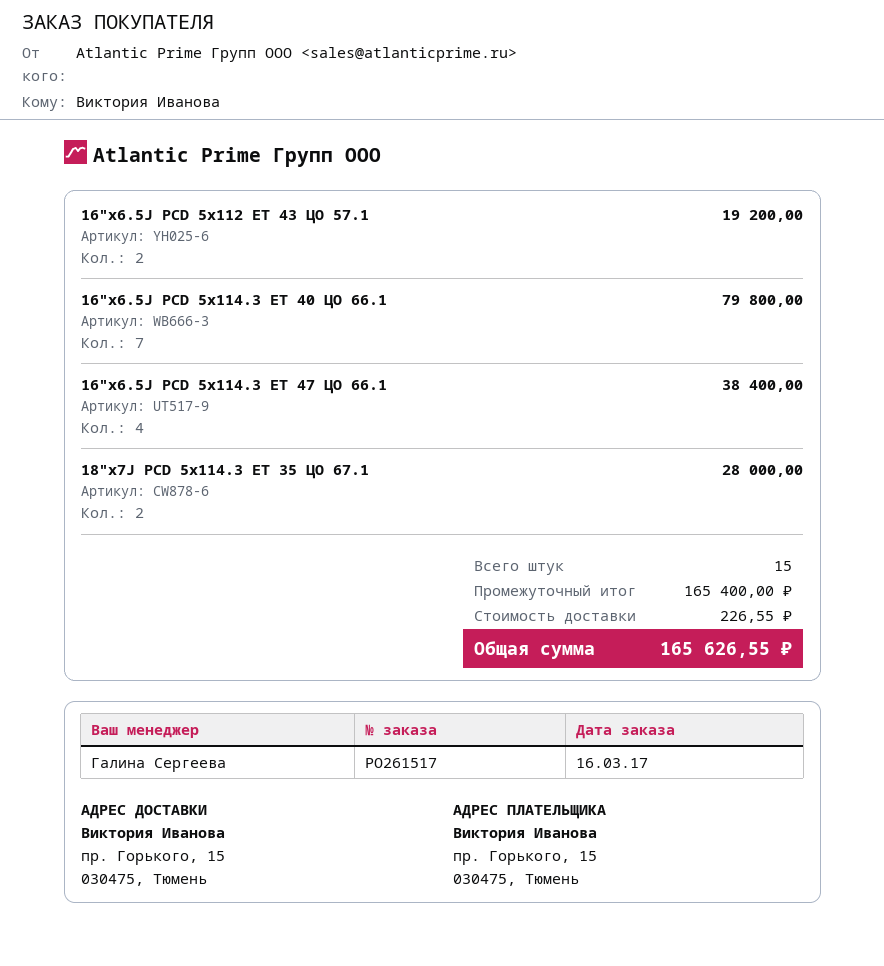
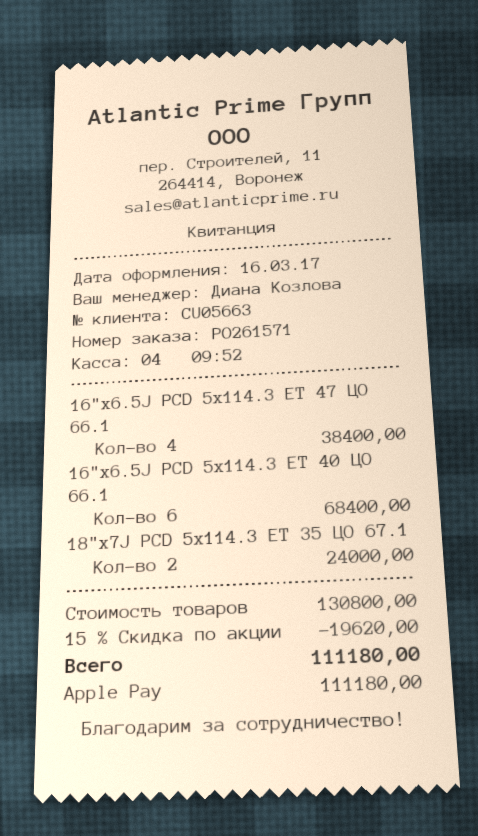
order number: PO261517 -> PO261571
sales rep: Галина Сергеева -> Диана Козлова
16"x6.5J PCD 5x112 ЕТ 43 ЦО 57.1: 2 for 19200.00 -> none
16"x6.5J PCD 5x114.3 ЕТ 40 ЦО 66.1: 7 for 79800.00 -> 6 for 68400.00
18"x7J PCD 5x114.3 ЕТ 35 ЦО 67.1: 2 for 28000.00 -> 2 for 24000.00
subtotal: 165400.00 -> 130800.00
discount: none -> 15% = 19620.00
shipping: 226.55 -> none
total: 165626.55 -> 111180.00

